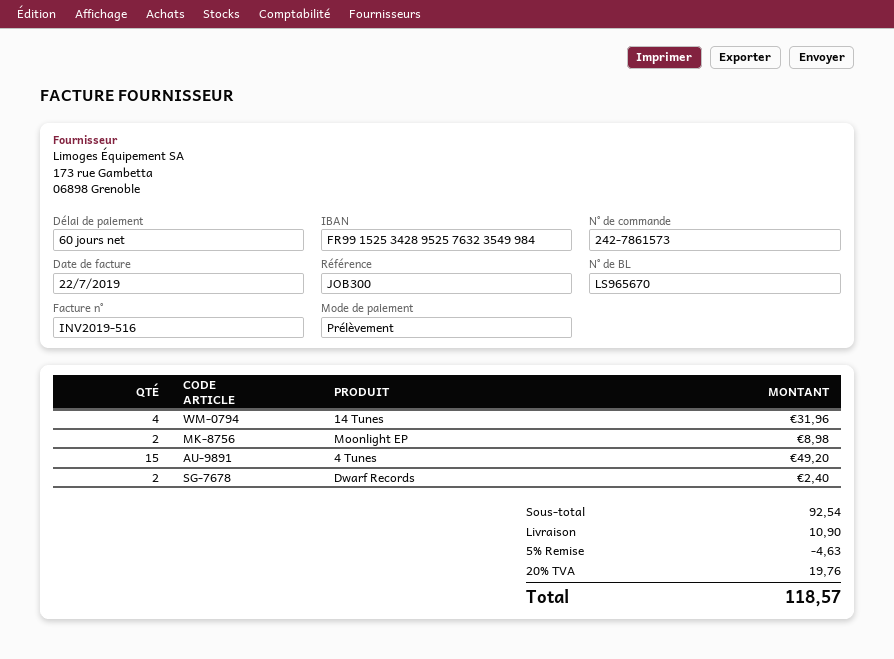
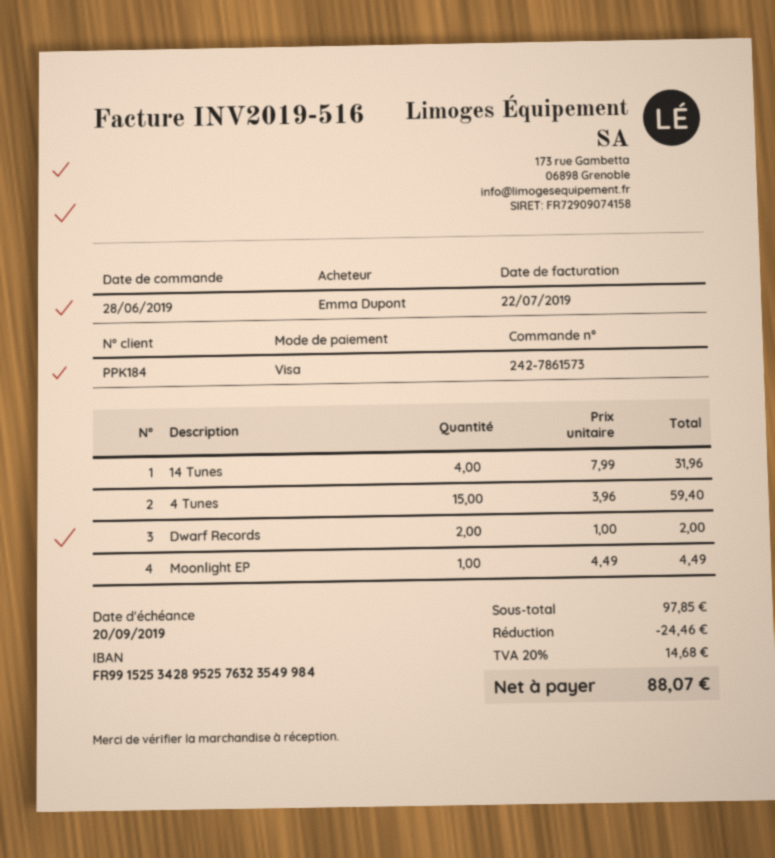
payment method: direct debit -> Visa
Moonlight EP: 2 for 8.98 -> 1 for 4.49
4 Tunes: 15 for 49.20 -> 15 for 59.40
Dwarf Records: 2 for 2.40 -> 2 for 2.00
subtotal: 92.54 -> 97.85
discount: 4.63 -> 24.46
shipping: 10.90 -> none
tax: 20% = 19.76 -> 20% = 14.68
total: 118.57 -> 88.07

